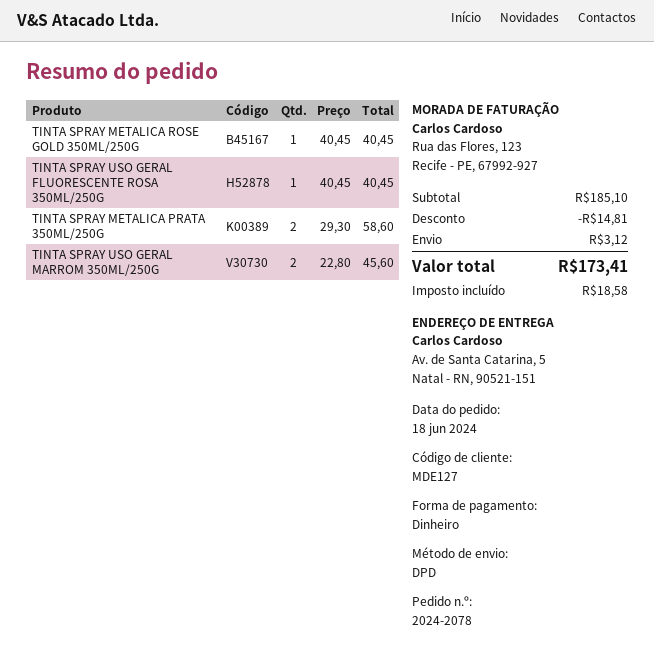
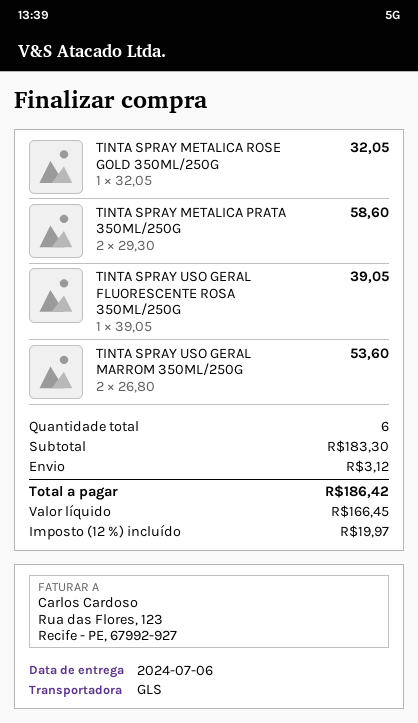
shipping method: DPD -> GLS
TINTA SPRAY METALICA ROSE GOLD 350ML/250G: 1 x 40.45 = 40.45 -> 1 x 32.05 = 32.05
TINTA SPRAY USO GERAL FLUORESCENTE ROSA 350ML/250G: 1 x 40.45 = 40.45 -> 1 x 39.05 = 39.05
TINTA SPRAY USO GERAL MARROM 350ML/250G: 2 x 22.80 = 45.60 -> 2 x 26.80 = 53.60
subtotal: 185.10 -> 183.30
discount: 14.81 -> none
tax: 18.58 -> 19.97
total: 173.41 -> 186.42

